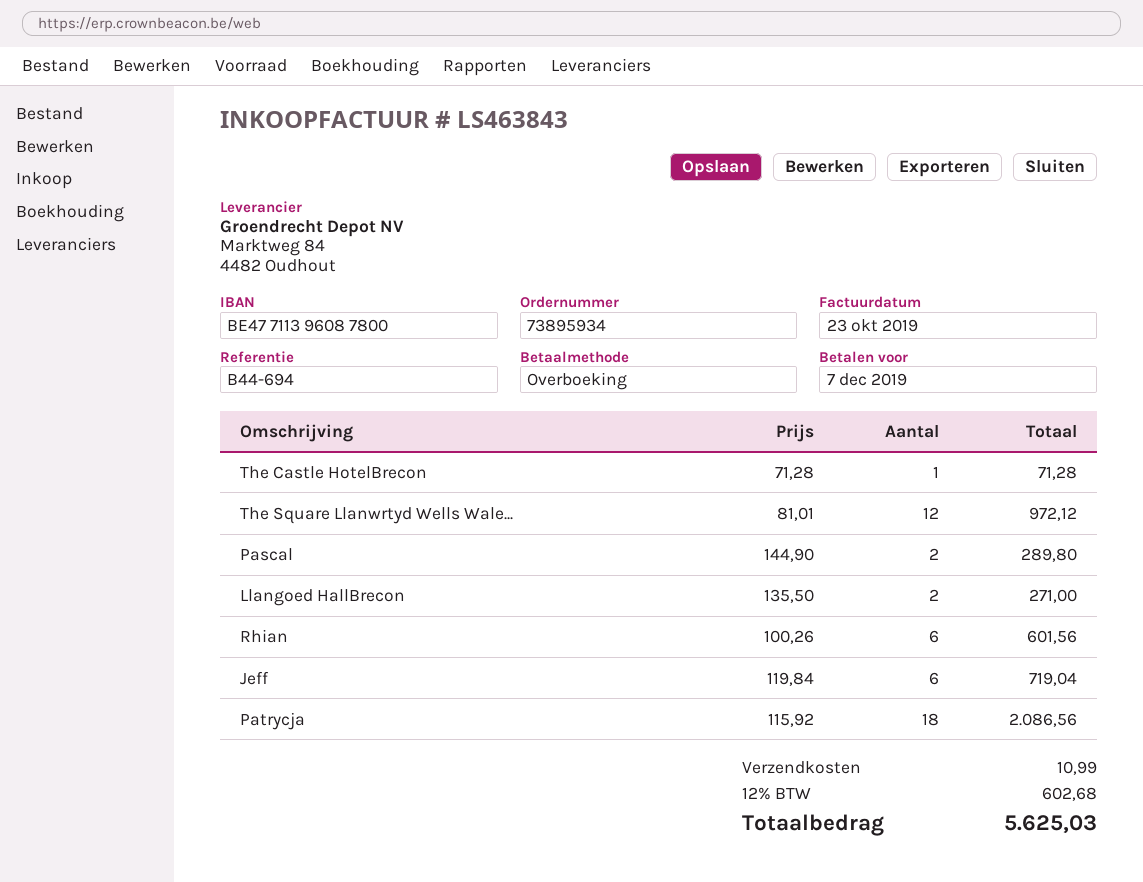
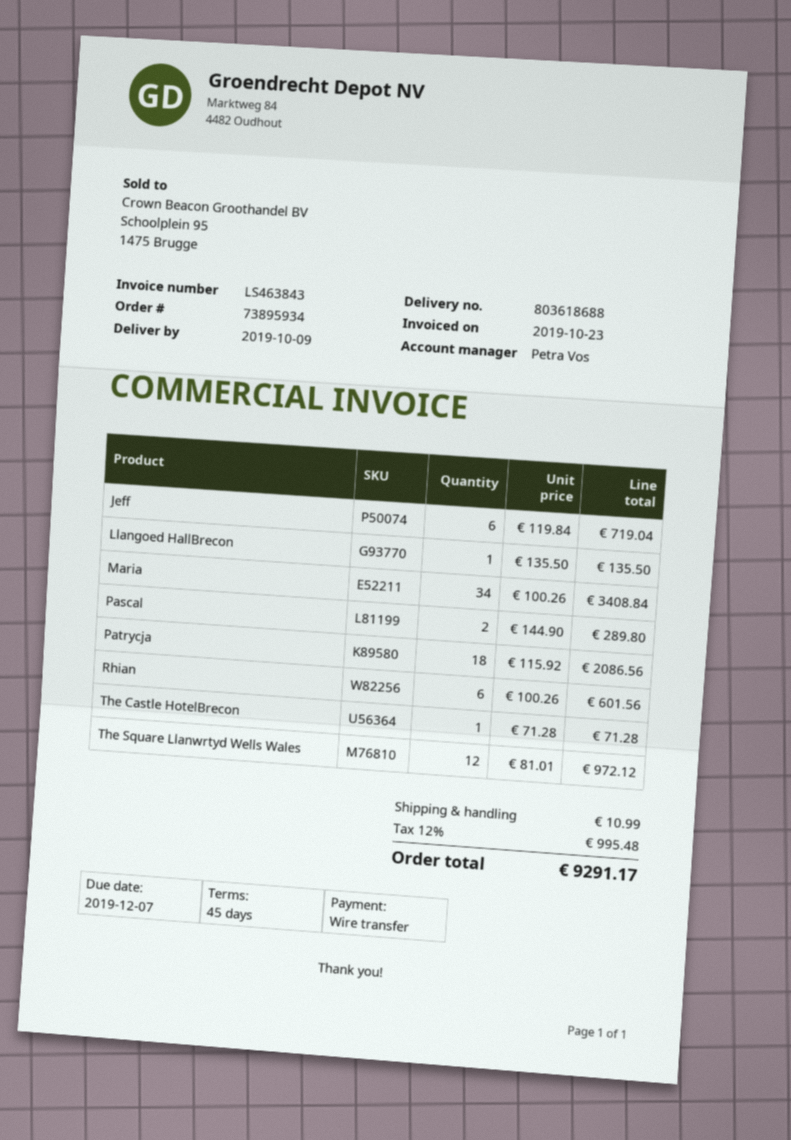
Llangoed HallBrecon: 2 x 135.50 = 271.00 -> 1 x 135.50 = 135.50
Maria: none -> 34 x 100.26 = 3408.84
tax: 12% = 602.68 -> 12% = 995.48
total: 5625.03 -> 9291.17

